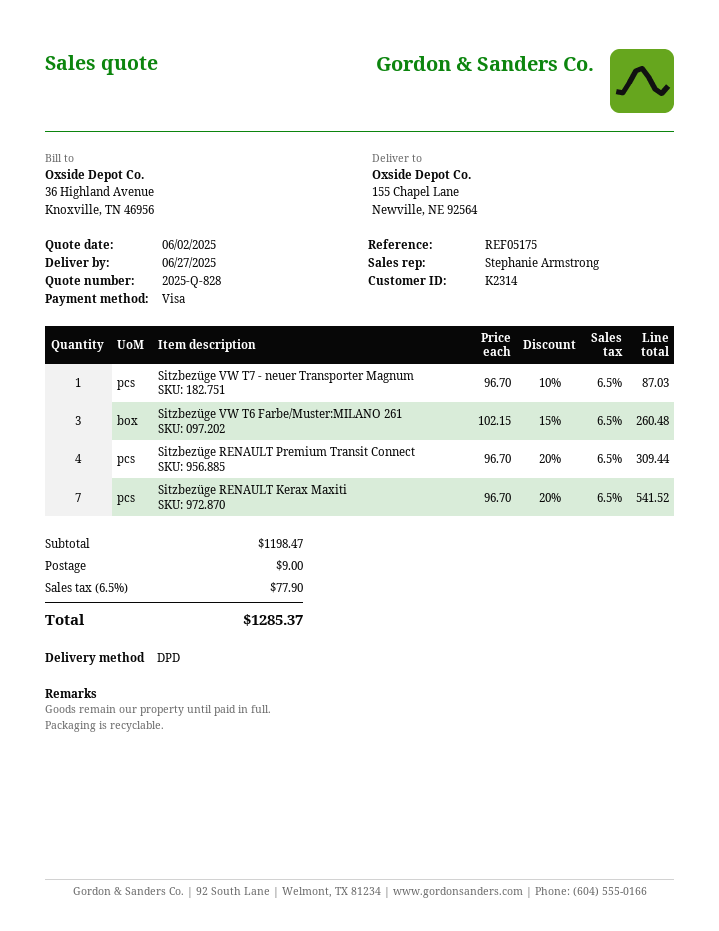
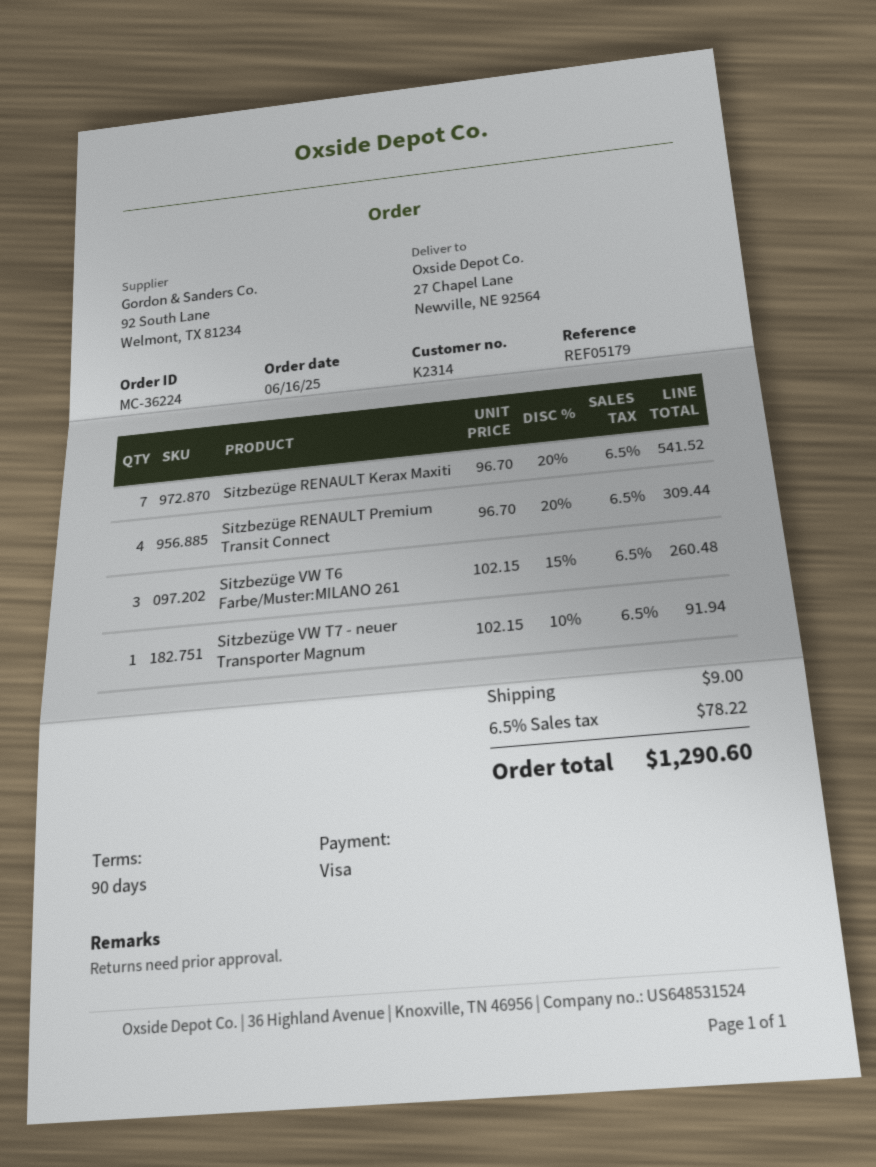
reference: REF05175 -> REF05179
ship to: 155 Chapel Lane, Newville, NE 92564 -> 27 Chapel Lane, Newville, NE 92564
Sitzbezüge VW T7 - neuer Transporter Magnum: 1 x 96.70 - 10% = 87.03 -> 1 x 102.15 - 10% = 91.94
tax: 6.5% = 77.90 -> 6.5% = 78.22
total: 1285.37 -> 1290.60

